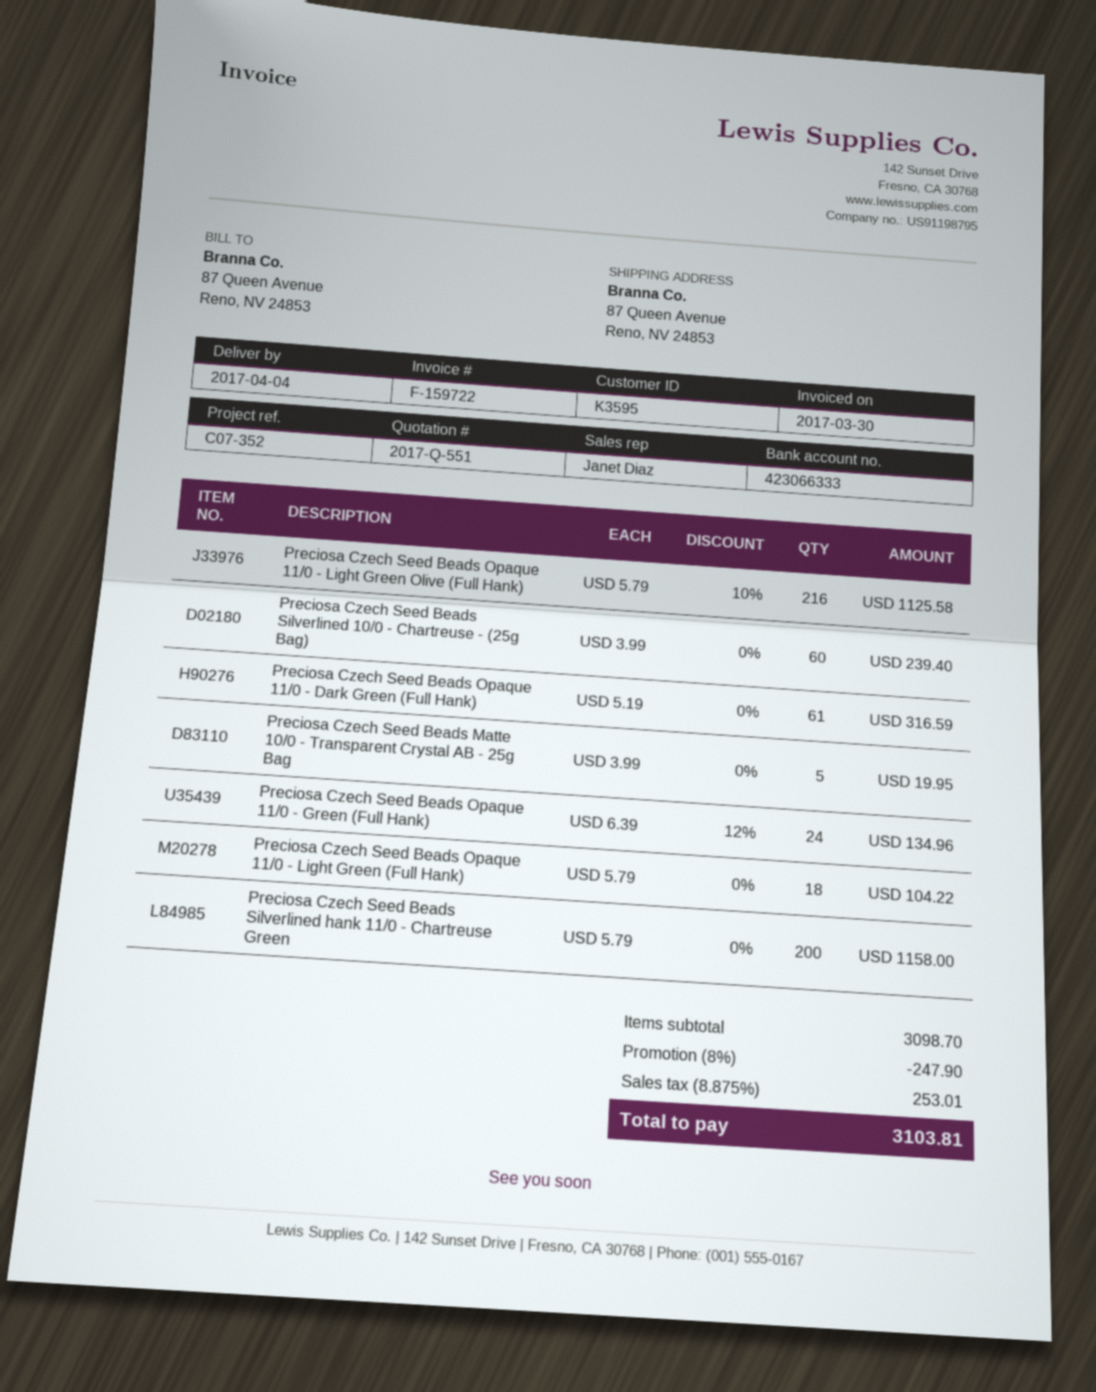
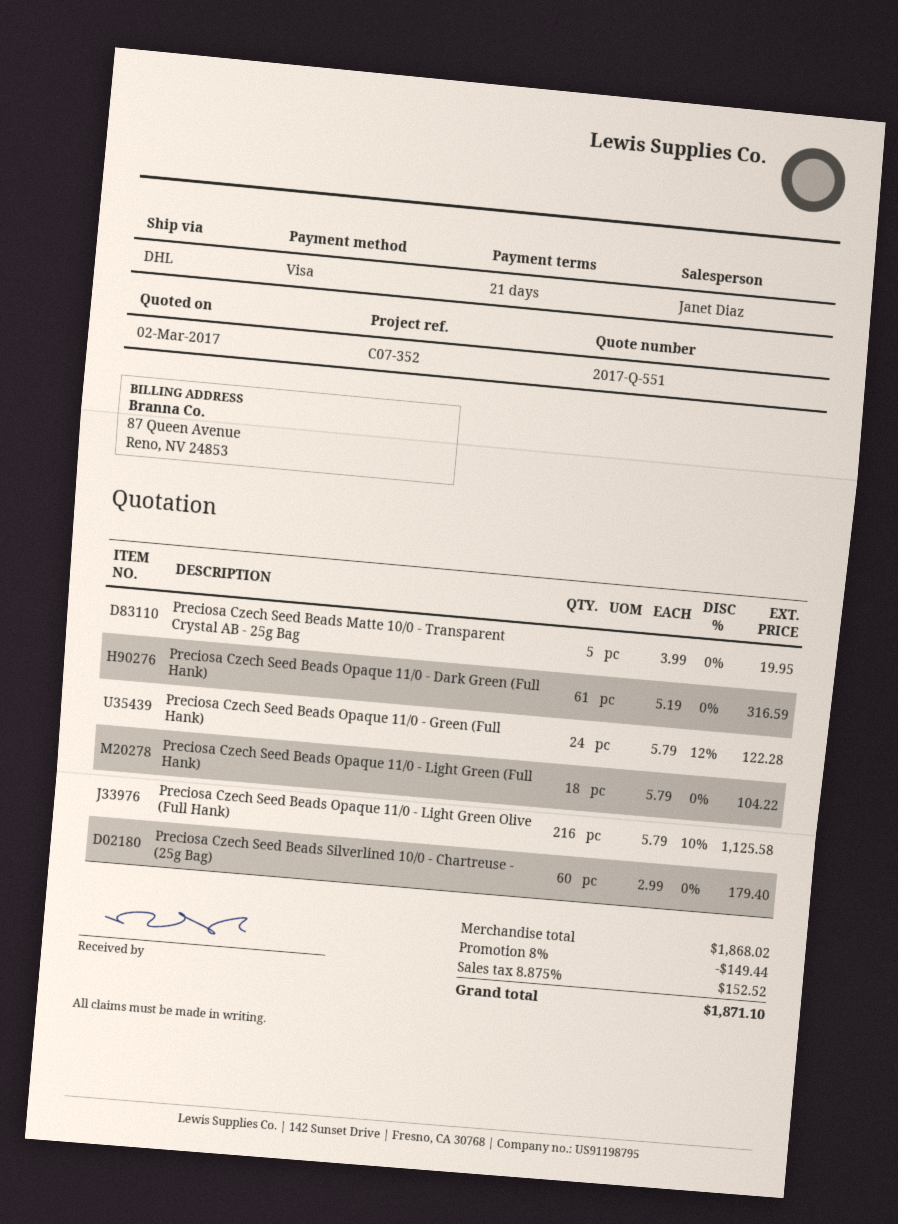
Preciosa Czech Seed Beads Silverlined 10/0 - Chartreuse - (25g Bag): 60 x 3.99 = 239.40 -> 60 x 2.99 = 179.40
Preciosa Czech Seed Beads Opaque 11/0 - Green (Full Hank): 24 x 6.39 - 12% = 134.96 -> 24 x 5.79 - 12% = 122.28
Preciosa Czech Seed Beads Silverlined hank 11/0 - Chartreuse Green: 200 x 5.79 = 1158.00 -> none
subtotal: 3098.70 -> 1868.02
discount: 8% = 247.90 -> 8% = 149.44
tax: 8.875% = 253.01 -> 8.875% = 152.52
total: 3103.81 -> 1871.10

